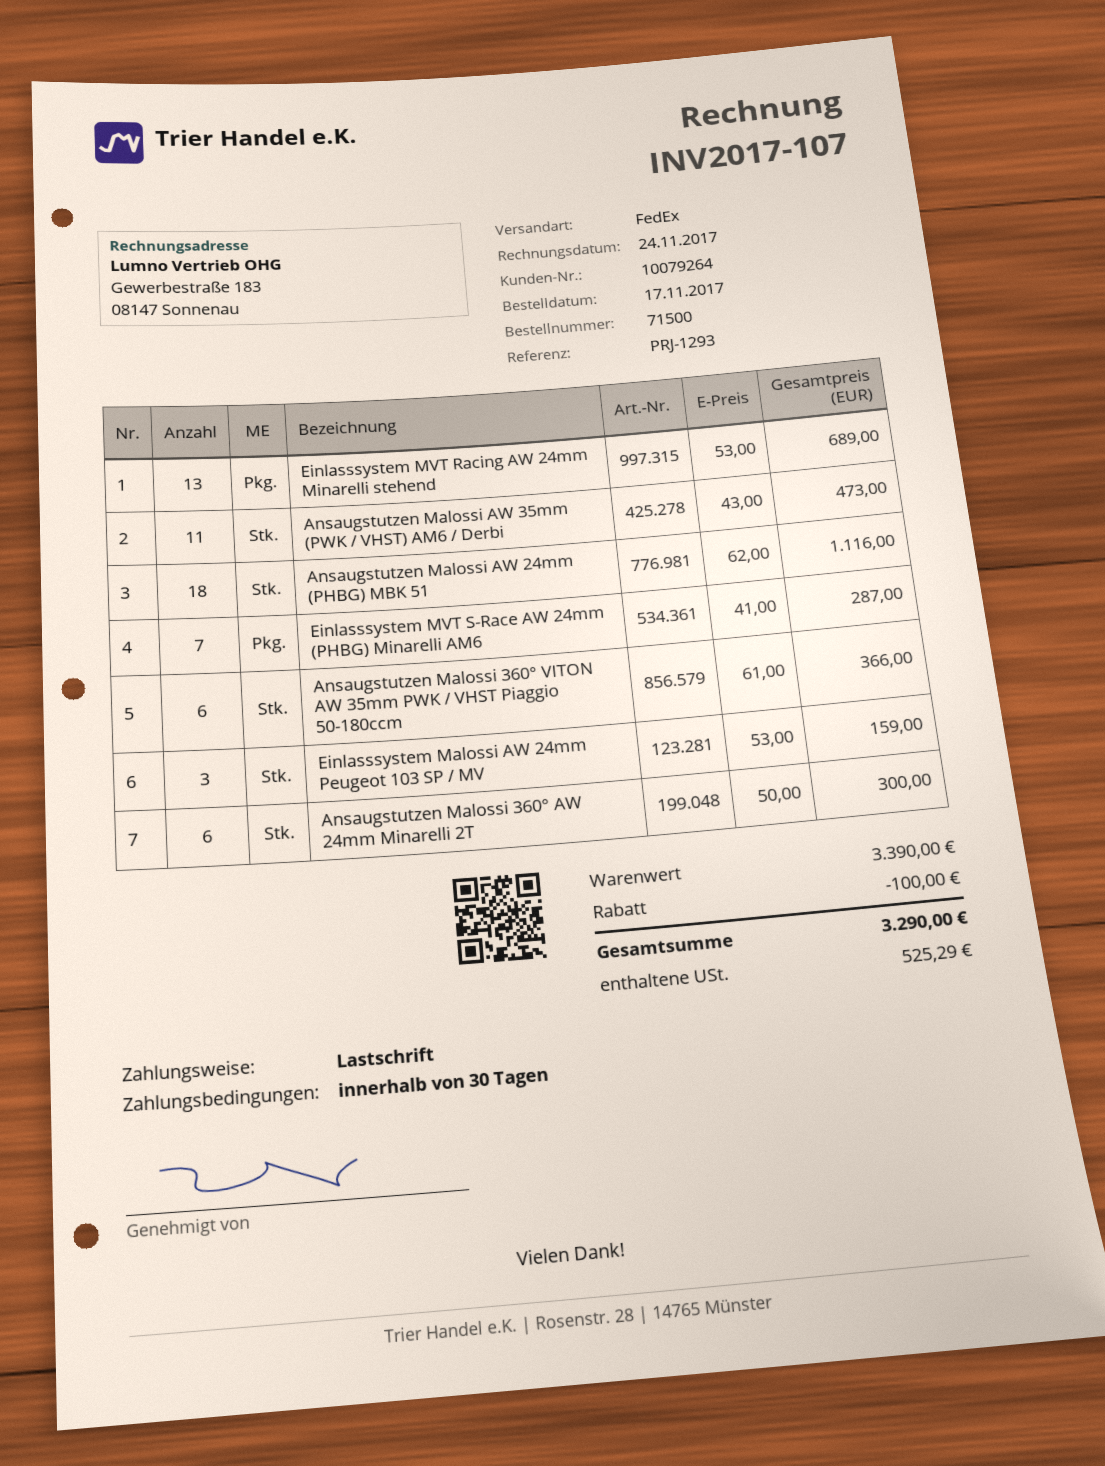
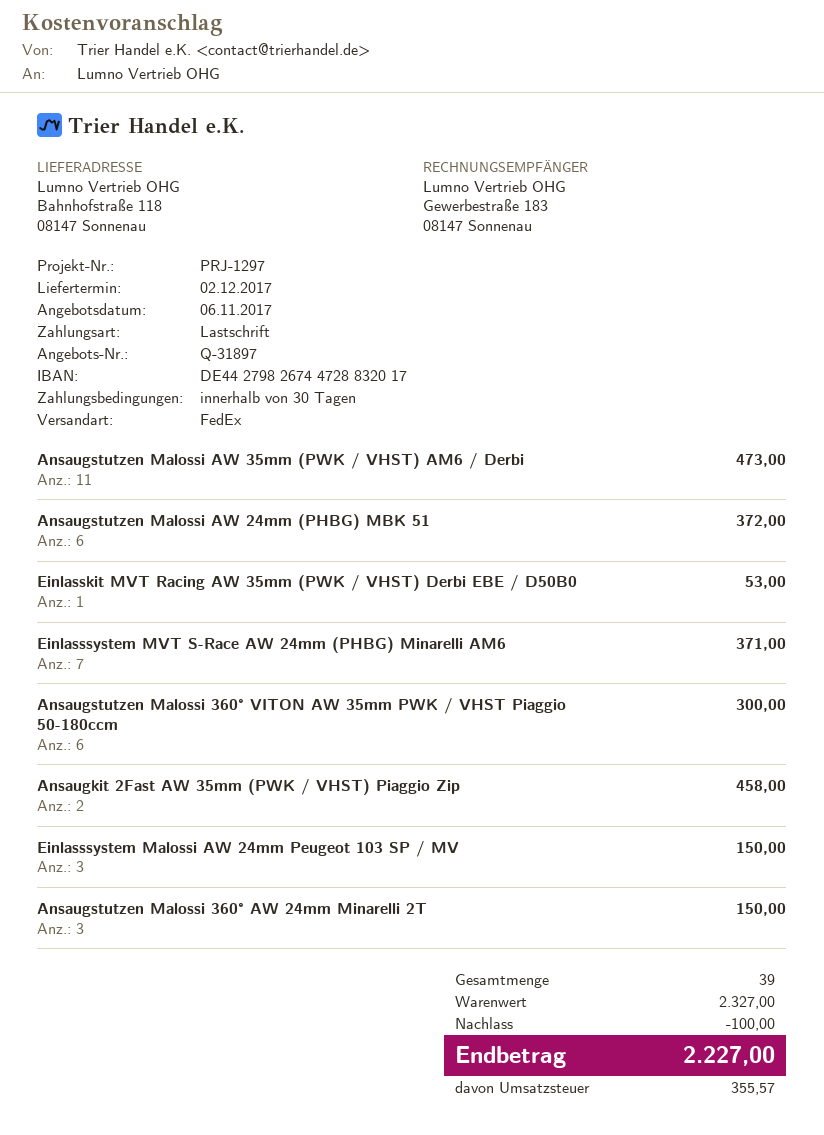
reference: PRJ-1293 -> PRJ-1297
Einlasssystem MVT Racing AW 24mm Minarelli stehend: 13 for 689.00 -> none
Ansaugstutzen Malossi AW 24mm (PHBG) MBK 51: 18 for 1116.00 -> 6 for 372.00
Einlasssystem MVT S-Race AW 24mm (PHBG) Minarelli AM6: 7 for 287.00 -> 7 for 371.00
Ansaugstutzen Malossi 360° VITON AW 35mm PWK / VHST Piaggio 50-180ccm: 6 for 366.00 -> 6 for 300.00
Einlasssystem Malossi AW 24mm Peugeot 103 SP / MV: 3 for 159.00 -> 3 for 150.00
Ansaugstutzen Malossi 360° AW 24mm Minarelli 2T: 6 for 300.00 -> 3 for 150.00
Einlasskit MVT Racing AW 35mm (PWK / VHST) Derbi EBE / D50B0: none -> 1 for 53.00
Ansaugkit 2Fast AW 35mm (PWK / VHST) Piaggio Zip: none -> 2 for 458.00
subtotal: 3390.00 -> 2327.00
tax: 525.29 -> 355.57
total: 3290.00 -> 2227.00

